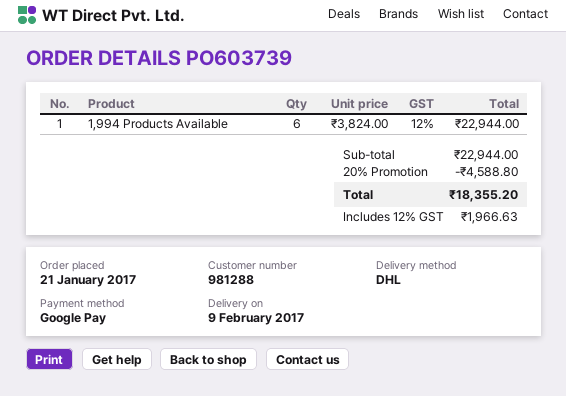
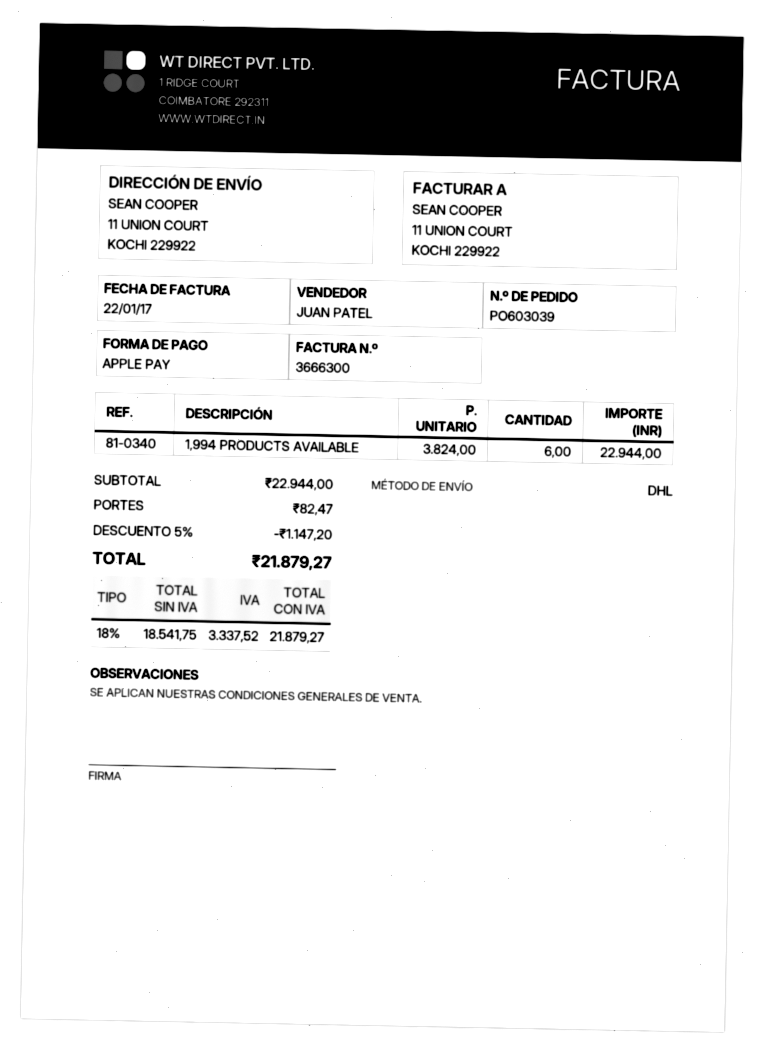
order number: PO603739 -> PO603039
payment method: Google Pay -> Apple Pay
discount: 20% = 4588.80 -> 5% = 1147.20
shipping: none -> 82.47
tax: 12% = 1966.63 -> 18% = 3337.52
total: 18355.20 -> 21879.27

